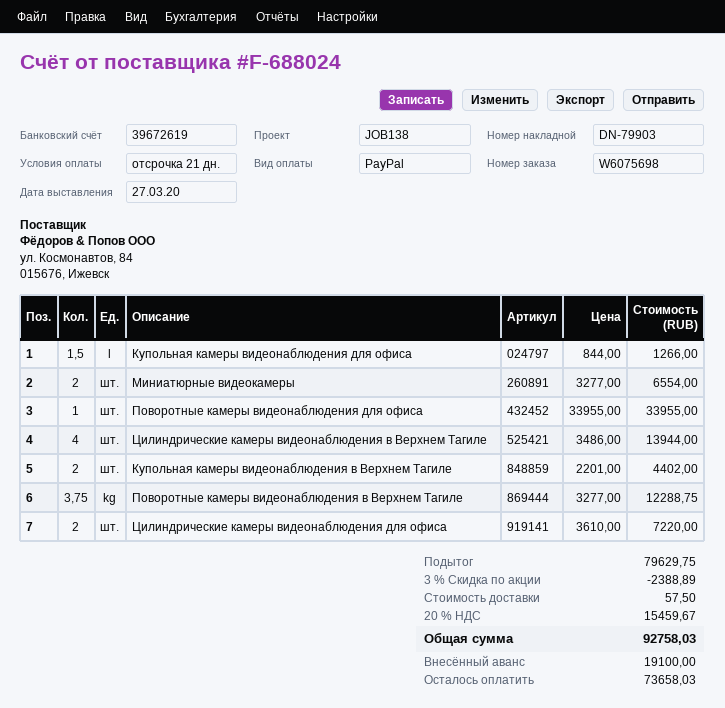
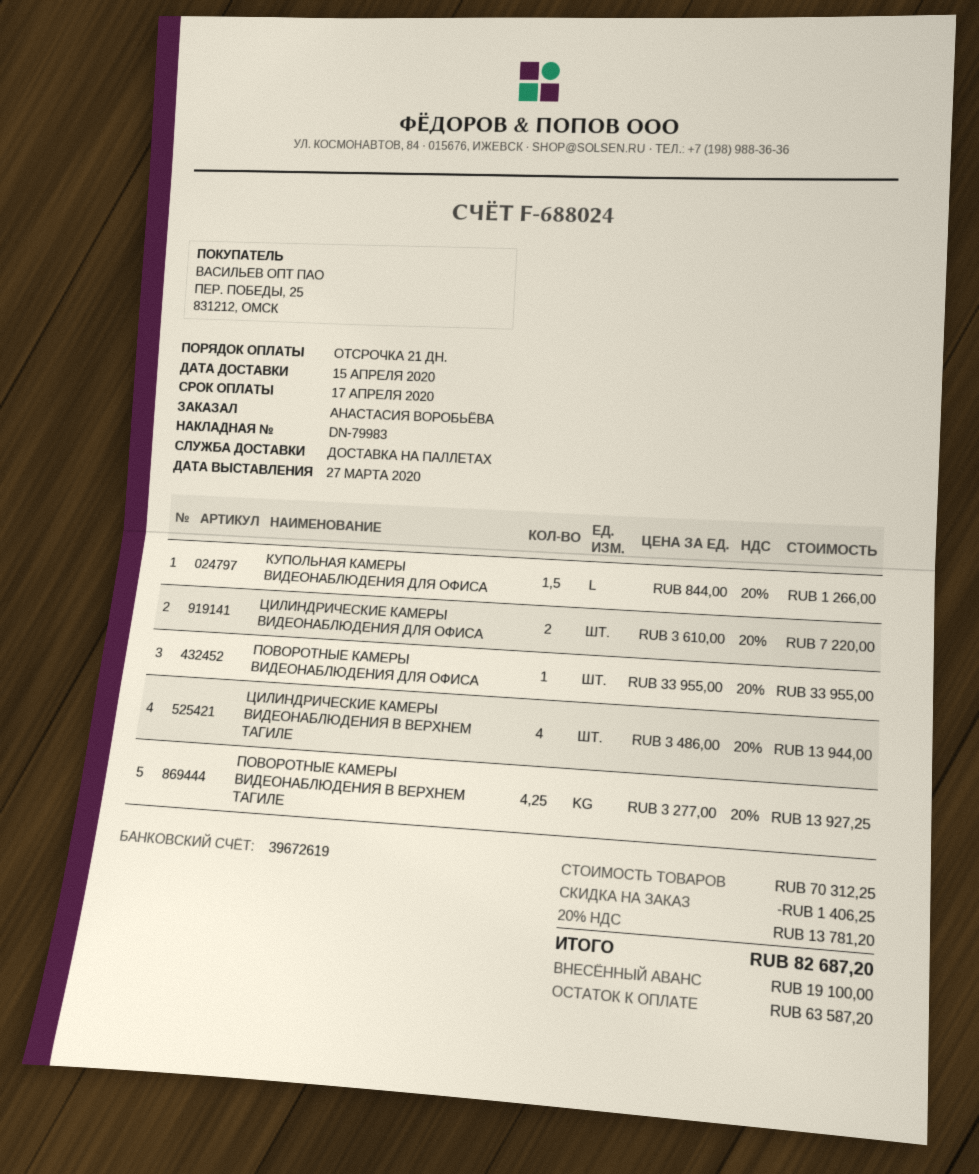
delivery note number: DN-79903 -> DN-79983
Миниатюрные видеокамеры: 2 x 3277.00 = 6554.00 -> none
Купольная камеры видеонаблюдения в Верхнем Тагиле: 2 x 2201.00 = 4402.00 -> none
Поворотные камеры видеонаблюдения в Верхнем Тагиле: 3.75 x 3277.00 = 12288.75 -> 4.25 x 3277.00 = 13927.25
subtotal: 79629.75 -> 70312.25
discount: 2388.89 -> 1406.25
shipping: 57.50 -> none
tax: 20% = 15459.67 -> 20% = 13781.20
total: 92758.03 -> 82687.20
balance: 73658.03 -> 63587.20

